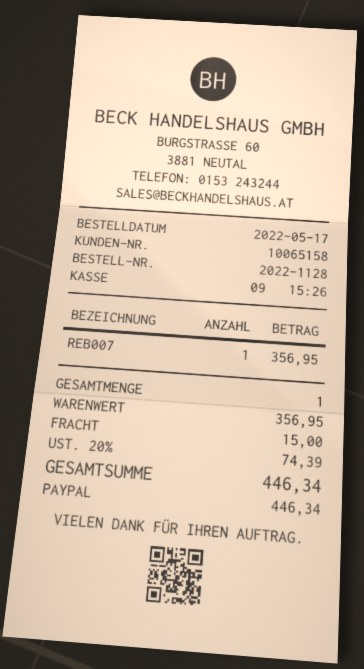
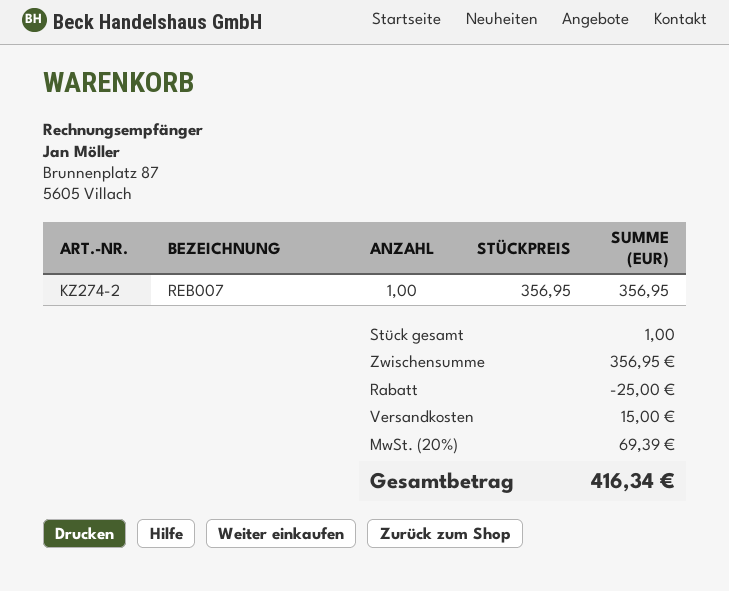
discount: none -> 25.00
tax: 20% = 74.39 -> 20% = 69.39
total: 446.34 -> 416.34

